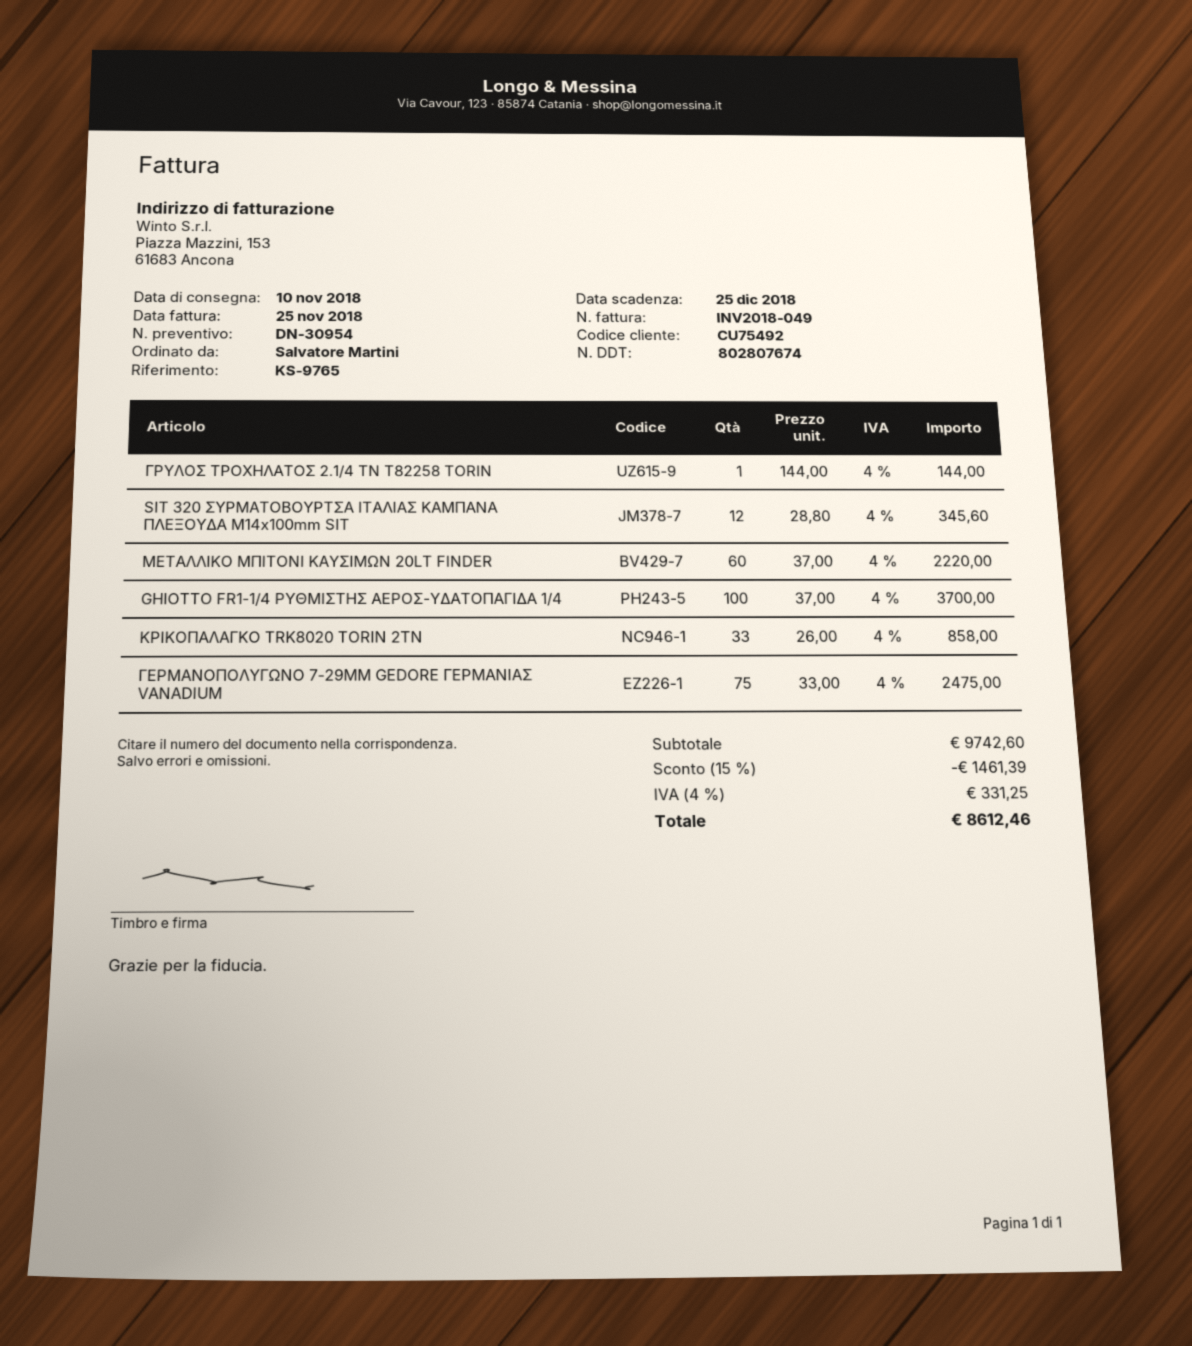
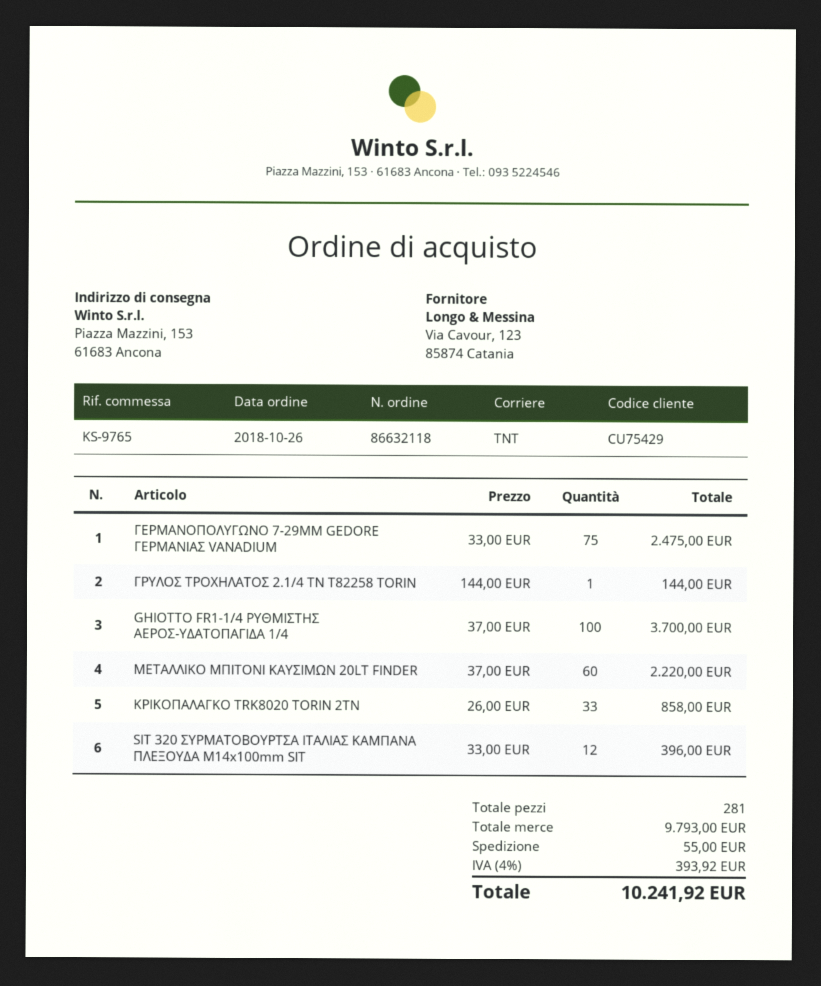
customer number: CU75492 -> CU75429
SIT 320 ΣΥΡΜΑΤΟΒΟΥΡΤΣΑ ΙΤΑΛΙΑΣ ΚΑΜΠΑΝΑ ΠΛΕΞΟΥΔΑ M14x100mm SIT: 12 x 28.80 = 345.60 -> 12 x 33.00 = 396.00
subtotal: 9742.60 -> 9793.00
discount: 15% = 1461.39 -> none
shipping: none -> 55.00
tax: 4% = 331.25 -> 4% = 393.92
total: 8612.46 -> 10241.92

